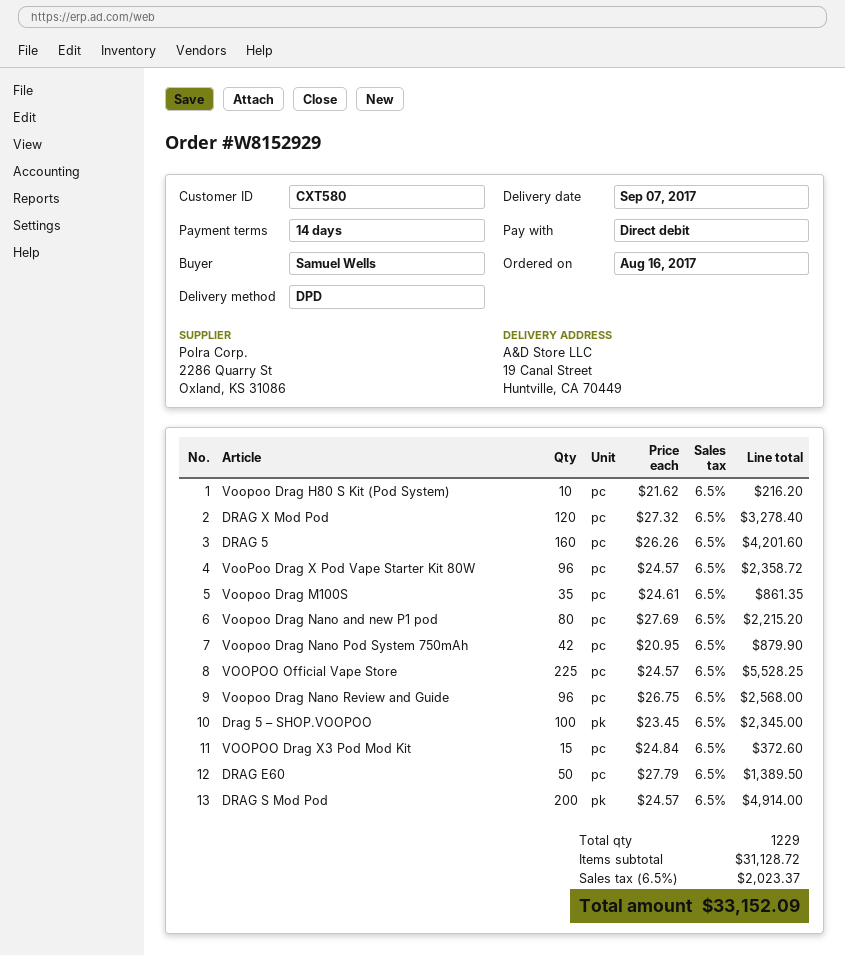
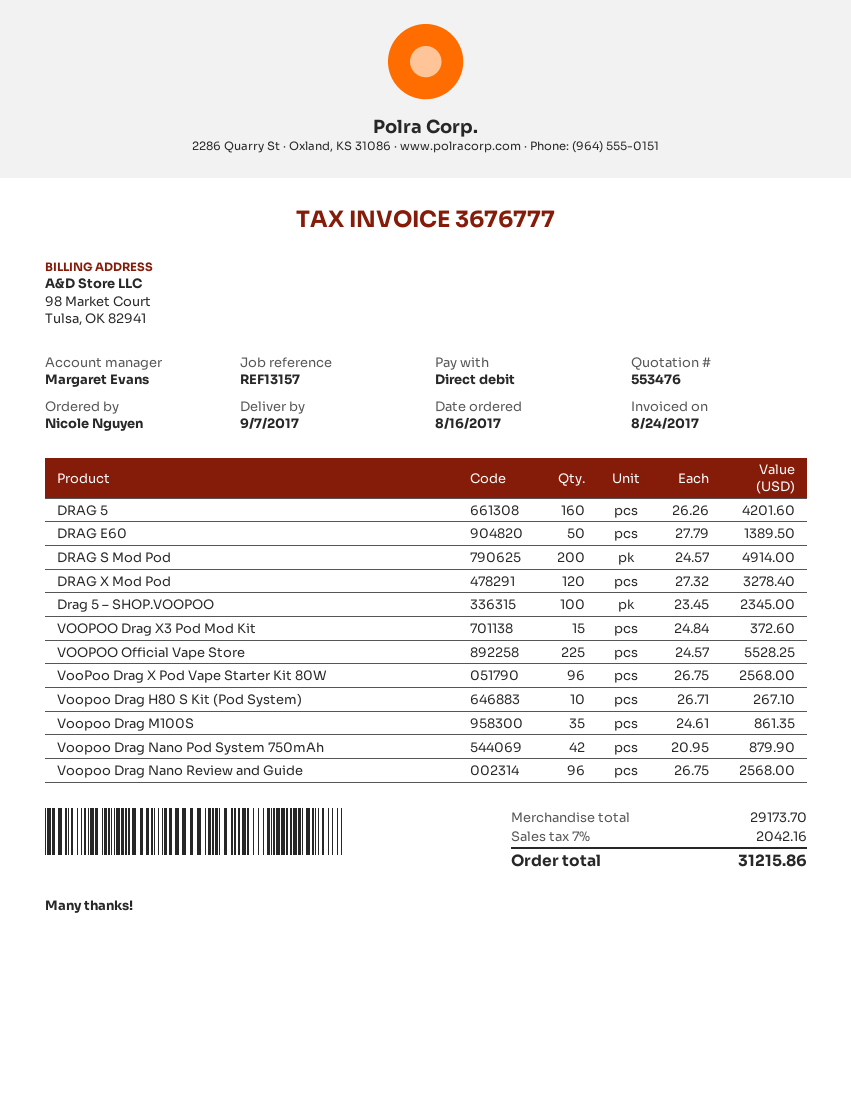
ordered by: Samuel Wells -> Nicole Nguyen
Voopoo Drag H80 S Kit (Pod System): 10 x 21.62 = 216.20 -> 10 x 26.71 = 267.10
VooPoo Drag X Pod Vape Starter Kit 80W: 96 x 24.57 = 2358.72 -> 96 x 26.75 = 2568.00
Voopoo Drag Nano and new P1 pod: 80 x 27.69 = 2215.20 -> none
subtotal: 31128.72 -> 29173.70
tax: 6.5% = 2023.37 -> 7% = 2042.16
total: 33152.09 -> 31215.86

